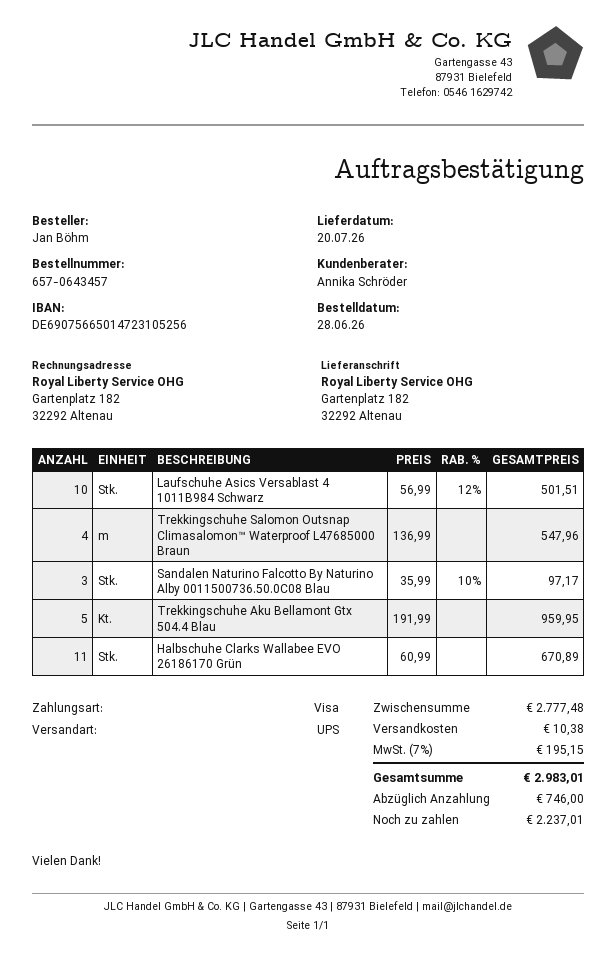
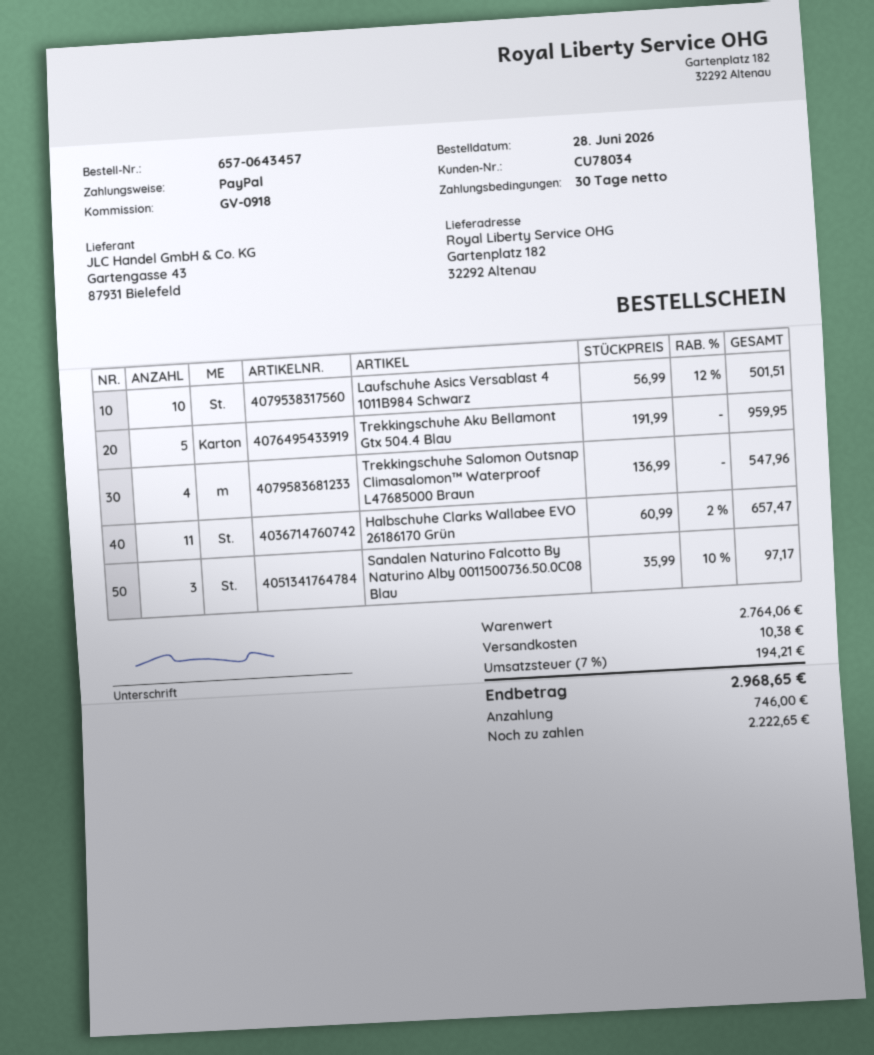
payment method: Visa -> PayPal
Halbschuhe Clarks Wallabee EVO 26186170 Grün: 11 x 60.99 = 670.89 -> 11 x 60.99 - 2% = 657.47
subtotal: 2777.48 -> 2764.06
tax: 7% = 195.15 -> 7% = 194.21
total: 2983.01 -> 2968.65
balance: 2237.01 -> 2222.65

